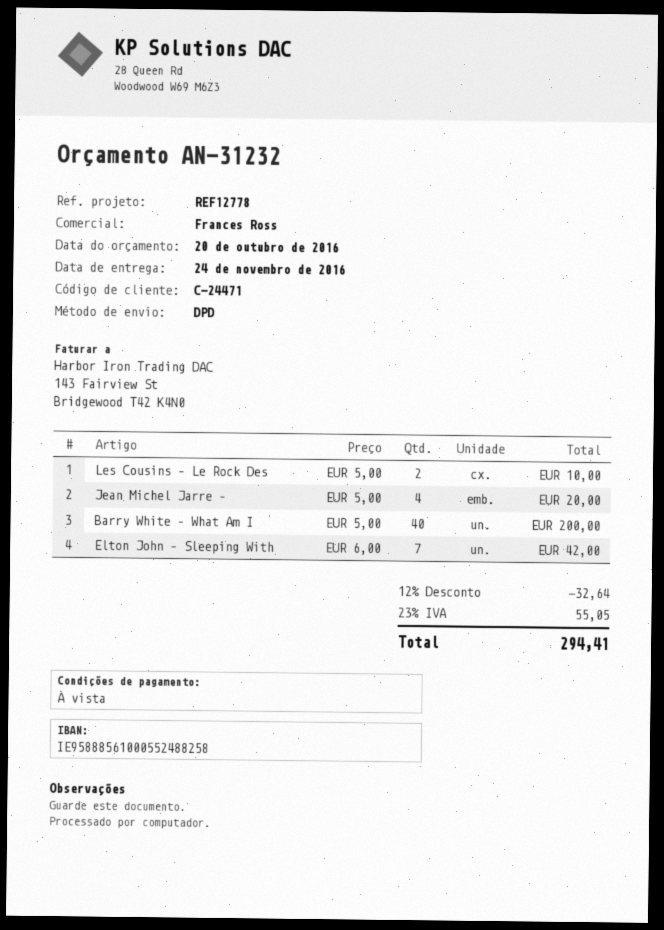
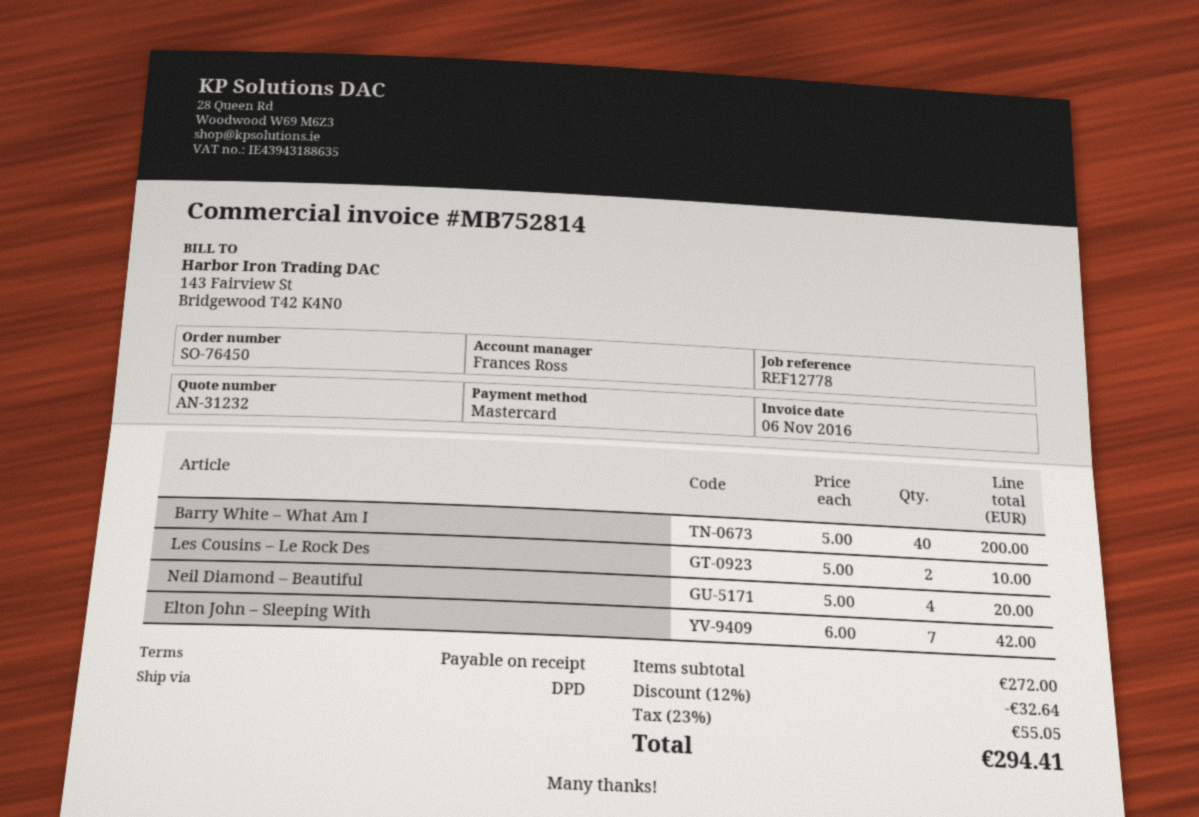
Jean Michel Jarre –: 4 x 5.00 = 20.00 -> none
Neil Diamond – Beautiful: none -> 4 x 5.00 = 20.00

